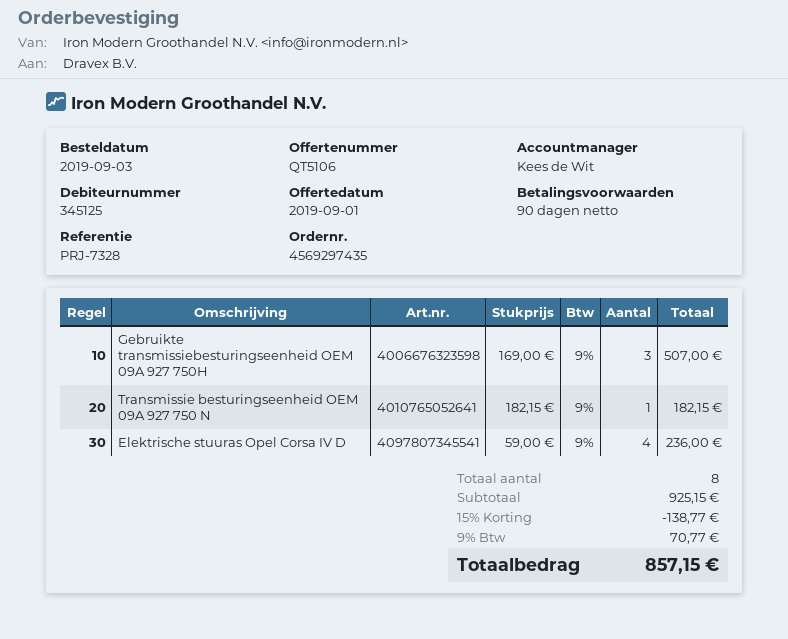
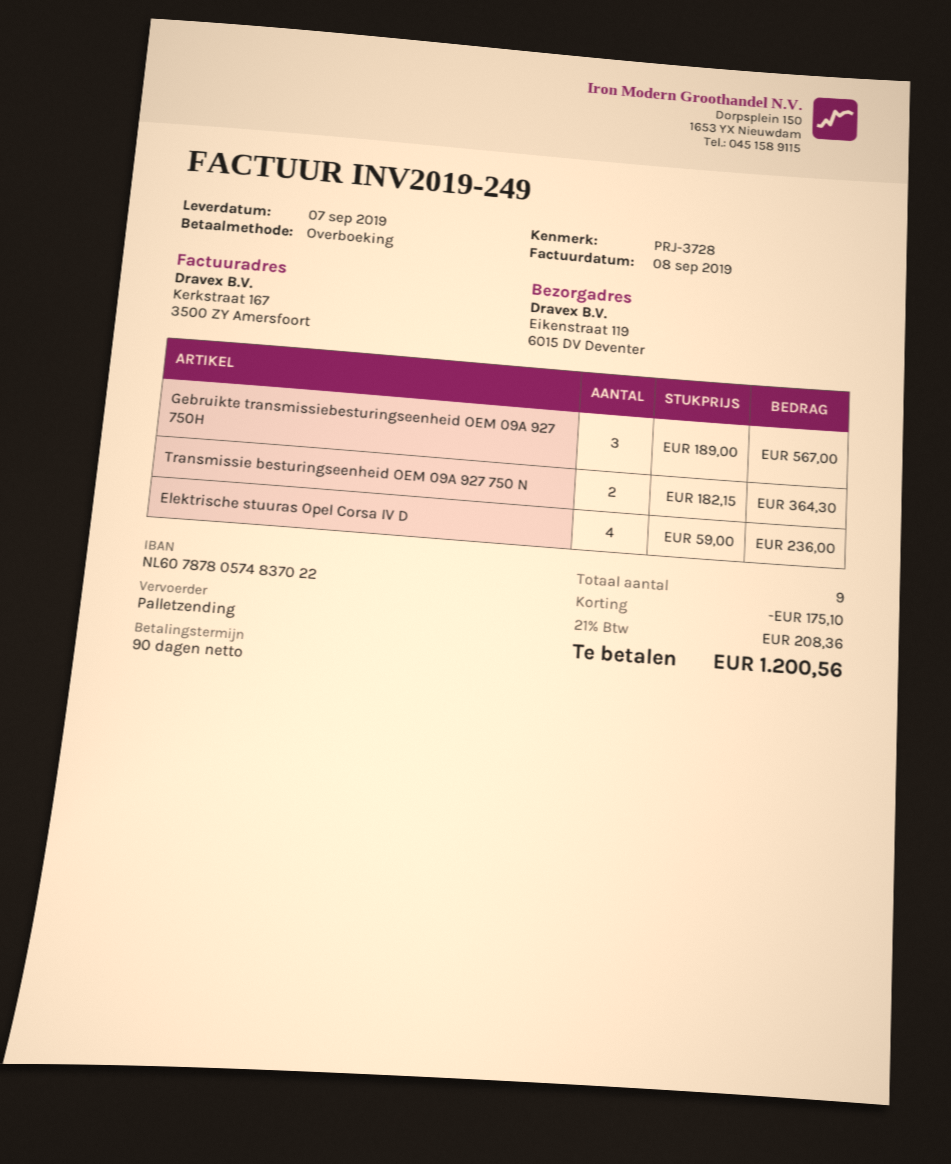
reference: PRJ-7328 -> PRJ-3728
Gebruikte transmissiebesturingseenheid OEM 09A 927 750H: 3 x 169.00 = 507.00 -> 3 x 189.00 = 567.00
Transmissie besturingseenheid OEM 09A 927 750 N: 1 x 182.15 = 182.15 -> 2 x 182.15 = 364.30
total quantity: 8 -> 9
discount: 138.77 -> 175.10
tax: 9% = 70.77 -> 21% = 208.36
total: 857.15 -> 1200.56

